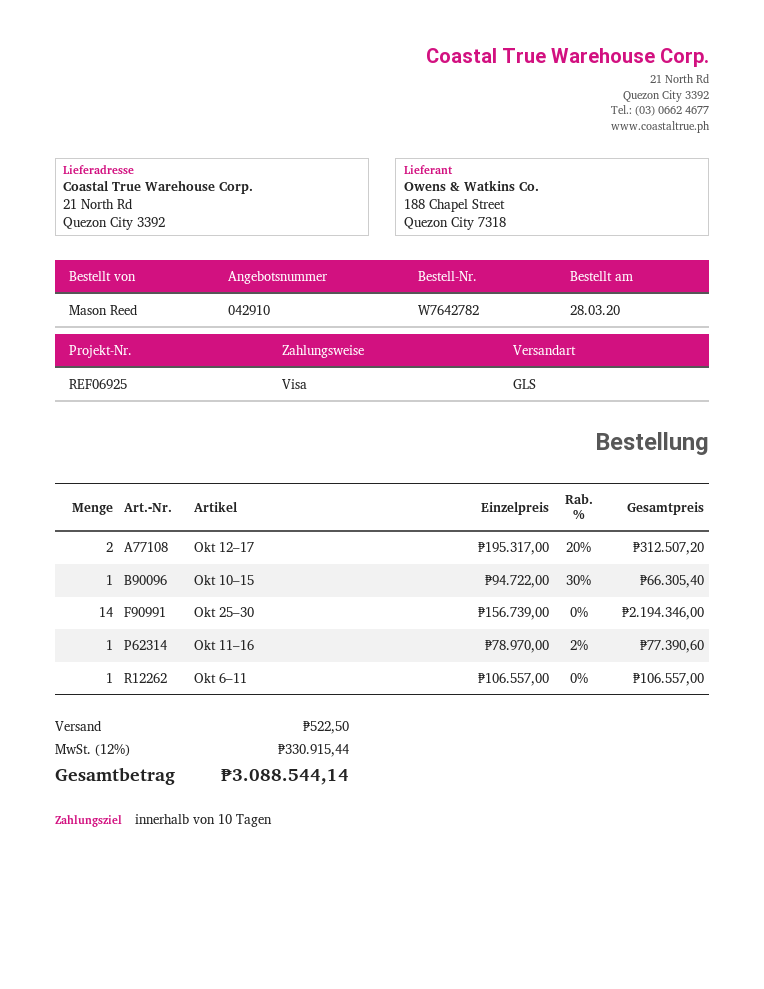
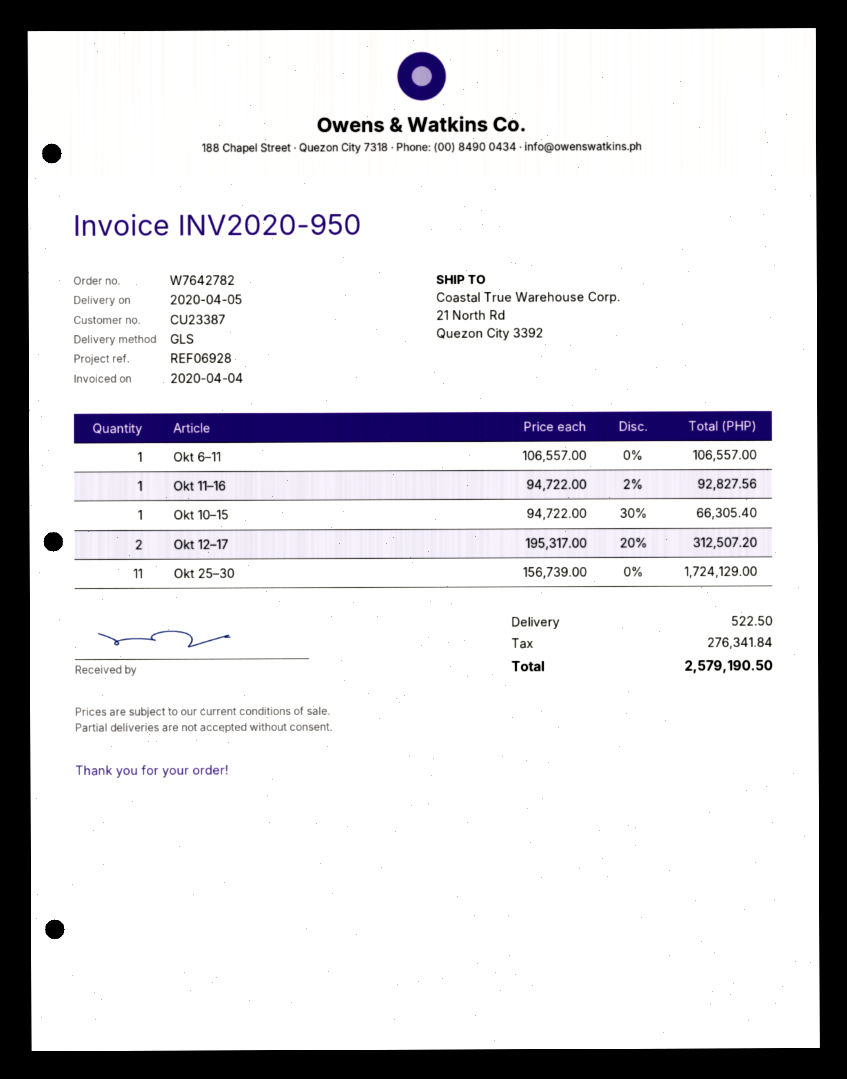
reference: REF06925 -> REF06928
Okt 25–30: 14 x 156739.00 = 2194346.00 -> 11 x 156739.00 = 1724129.00
Okt 11–16: 1 x 78970.00 - 2% = 77390.60 -> 1 x 94722.00 - 2% = 92827.56
tax: 330915.44 -> 276341.84
total: 3088544.14 -> 2579190.50

